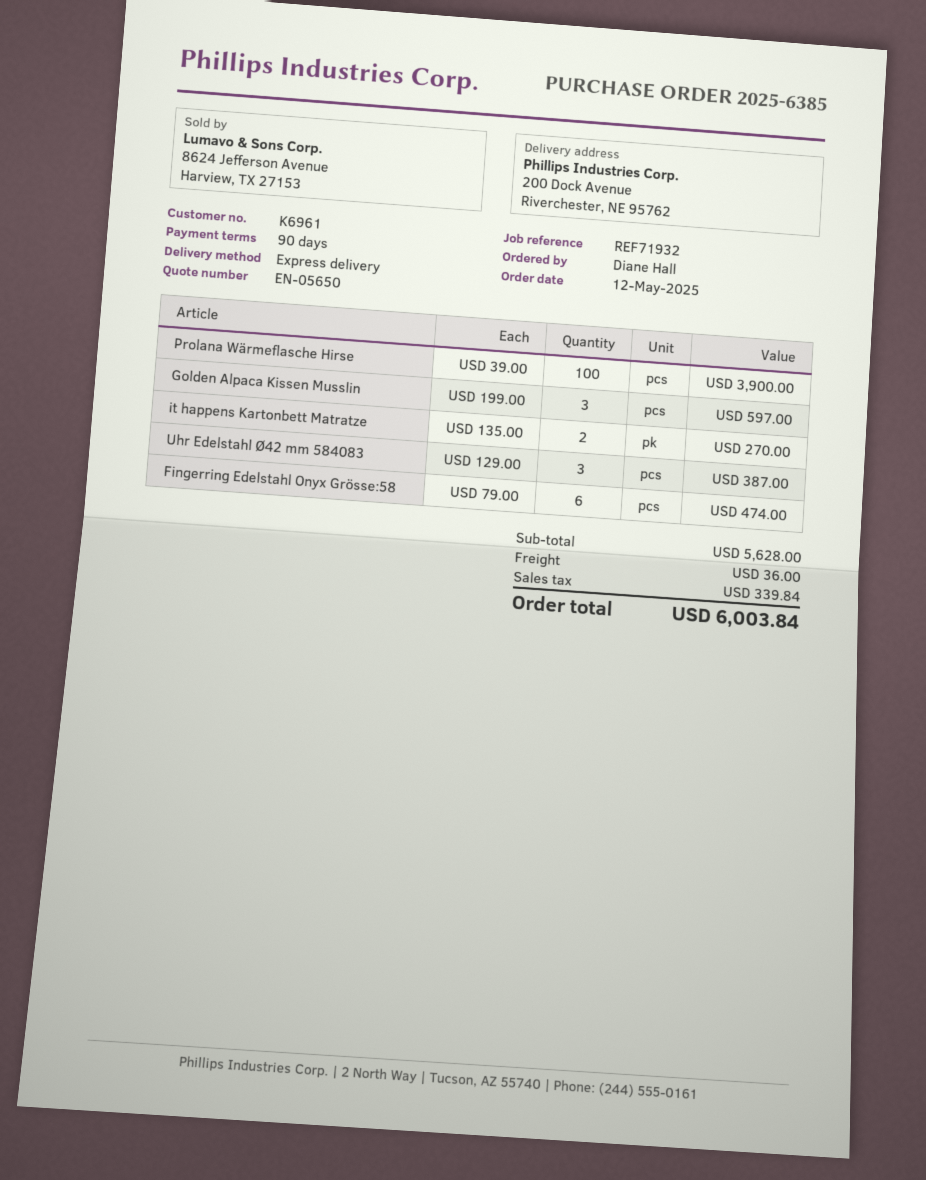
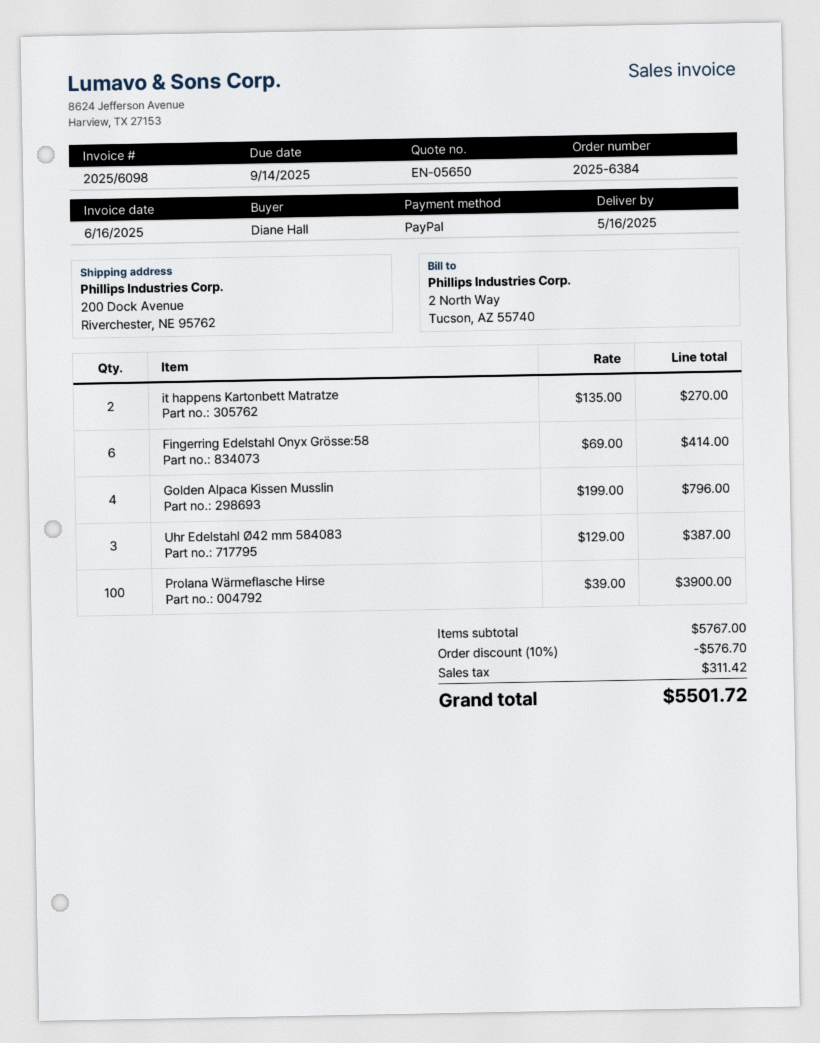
order number: 2025-6385 -> 2025-6384
Golden Alpaca Kissen Musslin: 3 x 199.00 = 597.00 -> 4 x 199.00 = 796.00
Fingerring Edelstahl Onyx Grösse:58: 6 x 79.00 = 474.00 -> 6 x 69.00 = 414.00
subtotal: 5628.00 -> 5767.00
discount: none -> 10% = 576.70
shipping: 36.00 -> none
tax: 339.84 -> 311.42
total: 6003.84 -> 5501.72

